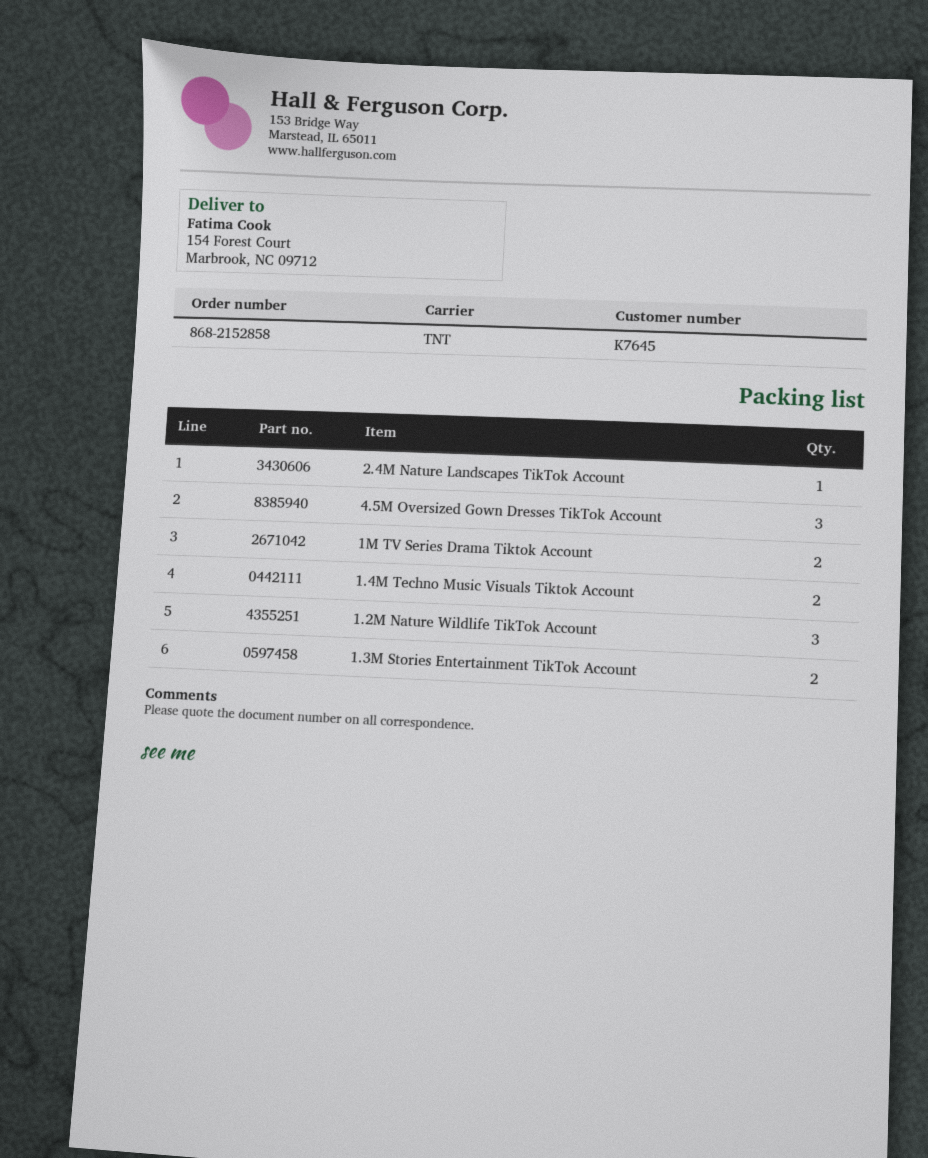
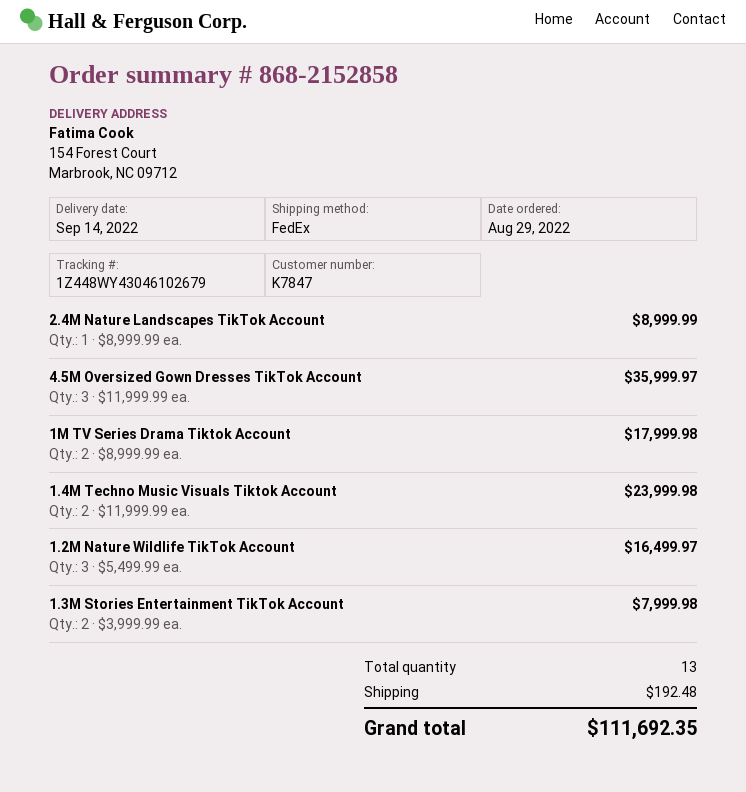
customer number: K7645 -> K7847
shipping method: TNT -> FedEx

